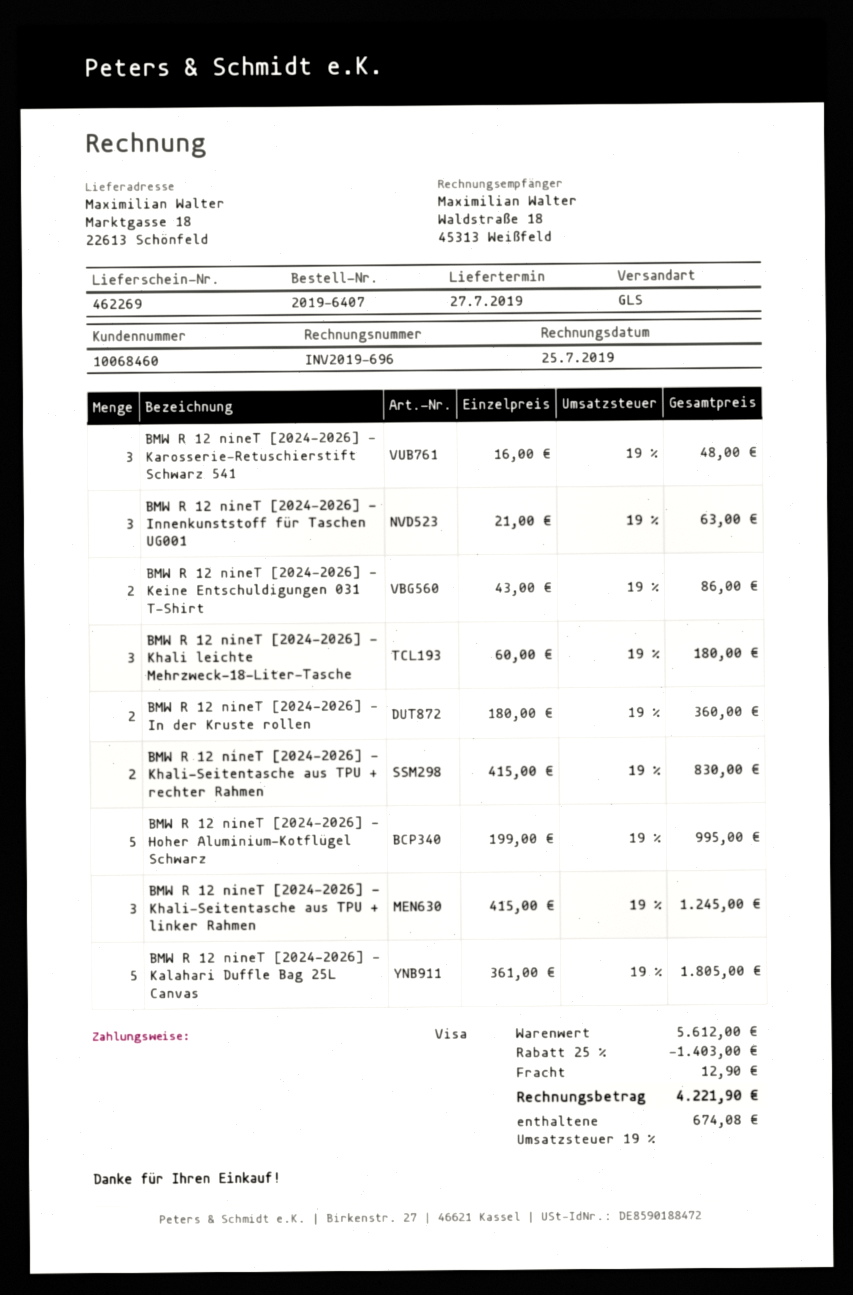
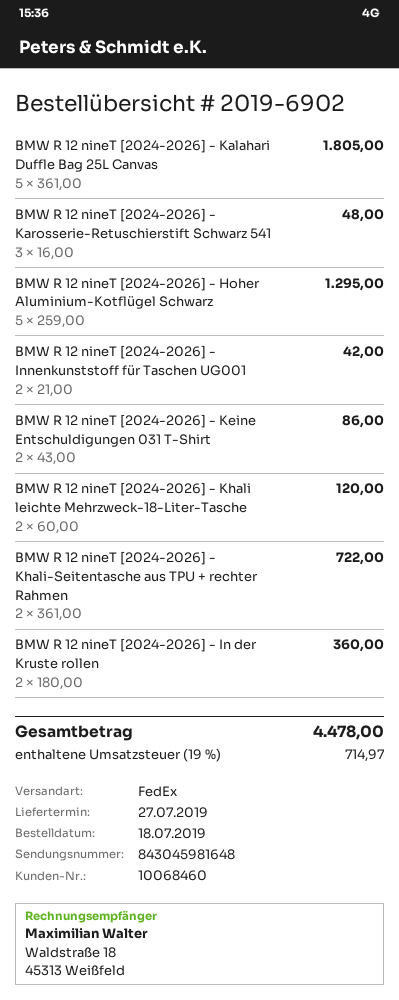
order number: 2019-6407 -> 2019-6902
shipping method: GLS -> FedEx
BMW R 12 nineT [2024-2026] - Innenkunststoff für Taschen UG001: 3 x 21.00 = 63.00 -> 2 x 21.00 = 42.00
BMW R 12 nineT [2024-2026] - Khali leichte Mehrzweck-18-Liter-Tasche: 3 x 60.00 = 180.00 -> 2 x 60.00 = 120.00
BMW R 12 nineT [2024-2026] - Khali-Seitentasche aus TPU + rechter Rahmen: 2 x 415.00 = 830.00 -> 2 x 361.00 = 722.00
BMW R 12 nineT [2024-2026] - Hoher Aluminium-Kotflügel Schwarz: 5 x 199.00 = 995.00 -> 5 x 259.00 = 1295.00
BMW R 12 nineT [2024-2026] - Khali-Seitentasche aus TPU + linker Rahmen: 3 x 415.00 = 1245.00 -> none
discount: 25% = 1403.00 -> none
shipping: 12.90 -> none
tax: 19% = 674.08 -> 19% = 714.97
total: 4221.90 -> 4478.00

